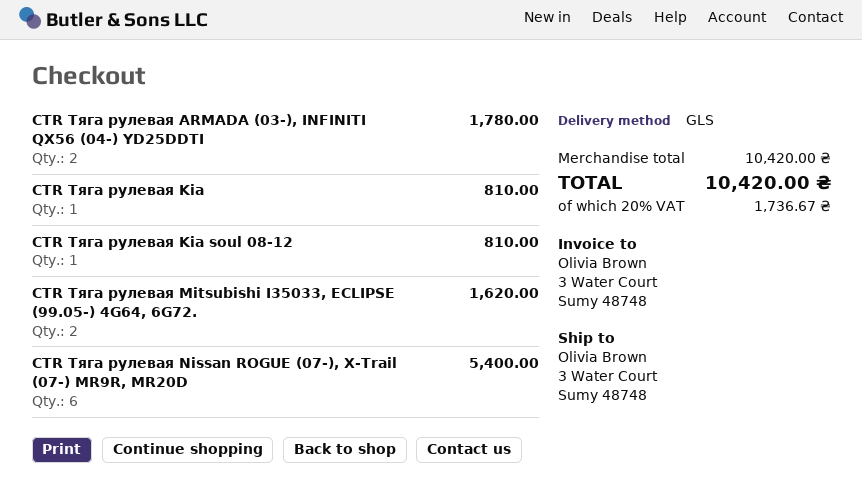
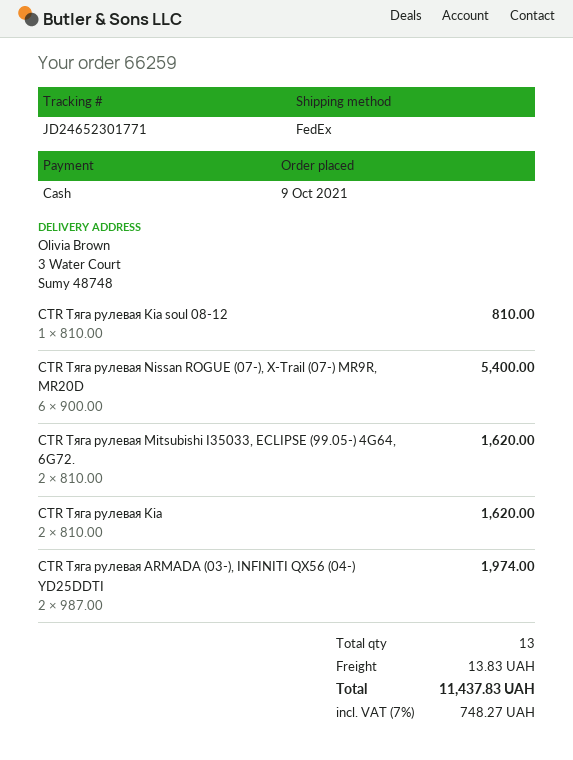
shipping method: GLS -> FedEx
CTR Тяга рулевая ARMADA (03-), INFINITI QX56 (04-) YD25DDTI: 2 for 1780.00 -> 2 for 1974.00
CTR Тяга рулевая Kia: 1 for 810.00 -> 2 for 1620.00
shipping: none -> 13.83
tax: 20% = 1736.67 -> 7% = 748.27
total: 10420.00 -> 11437.83

